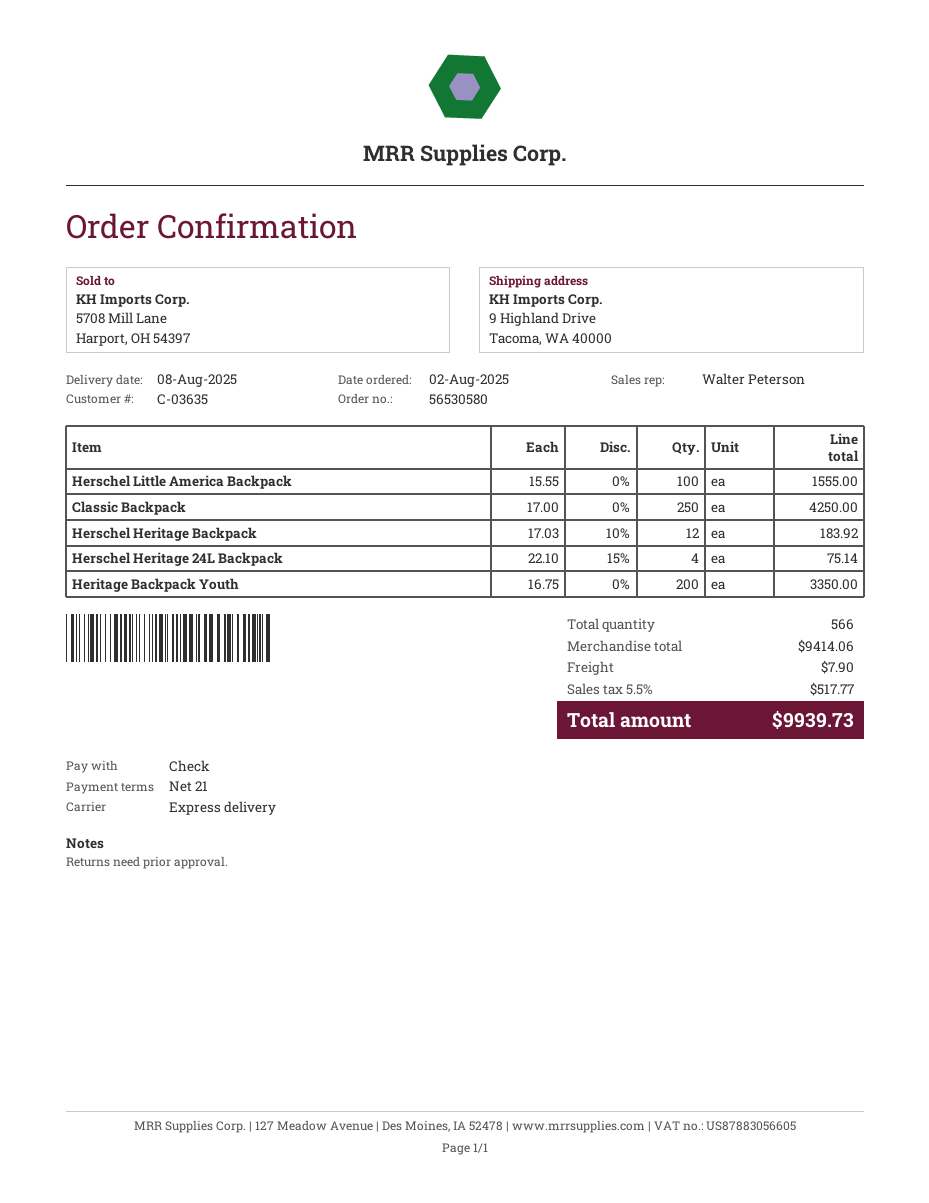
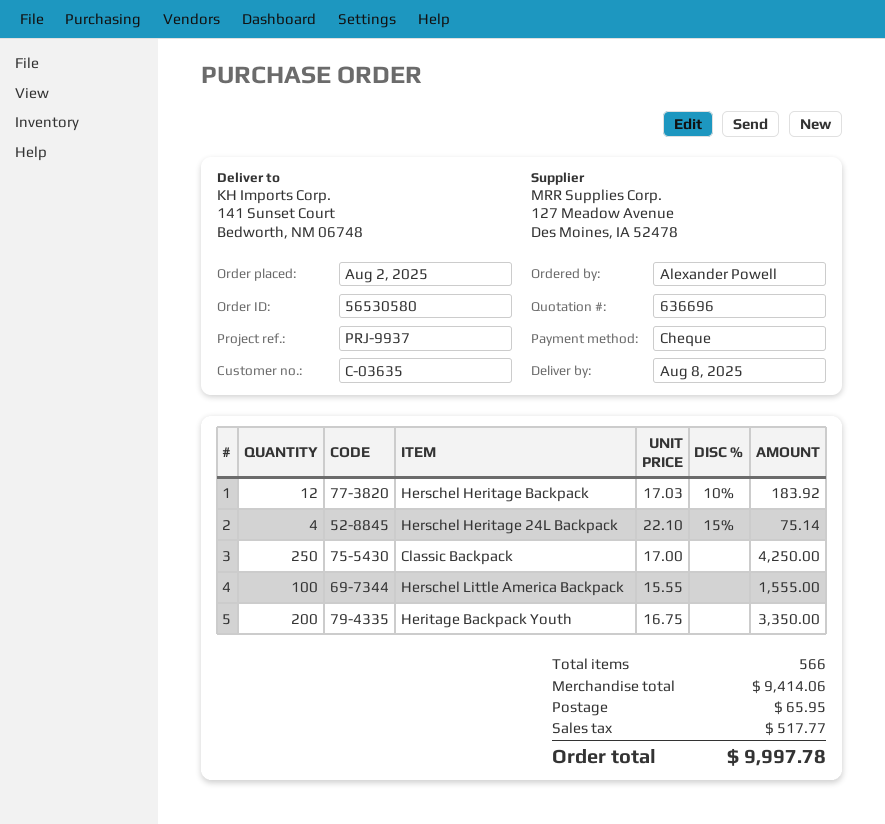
ship to: 9 Highland Drive, Tacoma, WA 40000 -> 141 Sunset Court, Bedworth, NM 06748
shipping: 7.90 -> 65.95
total: 9939.73 -> 9997.78

